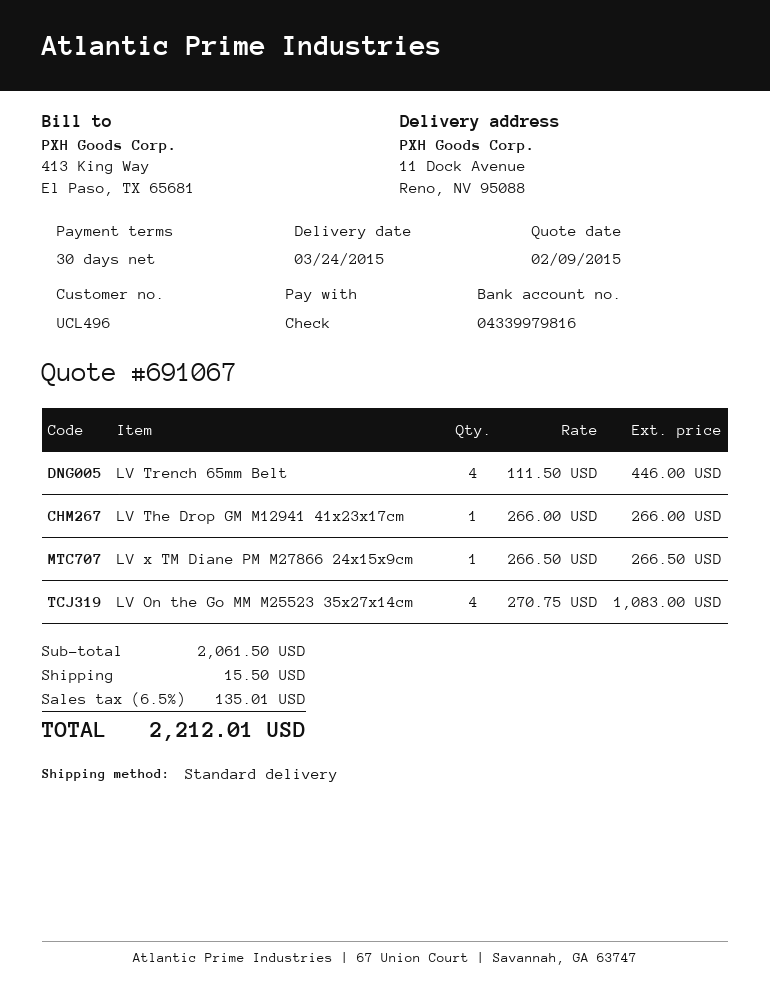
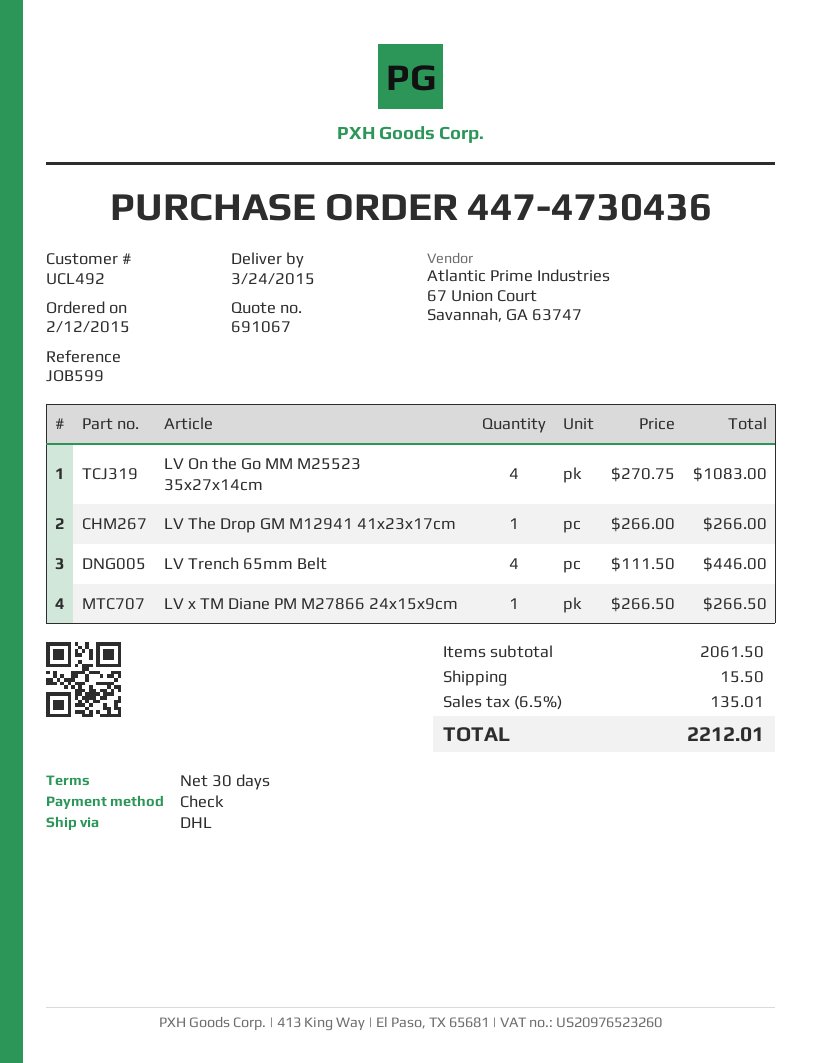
customer number: UCL496 -> UCL492
shipping method: standard -> DHL

